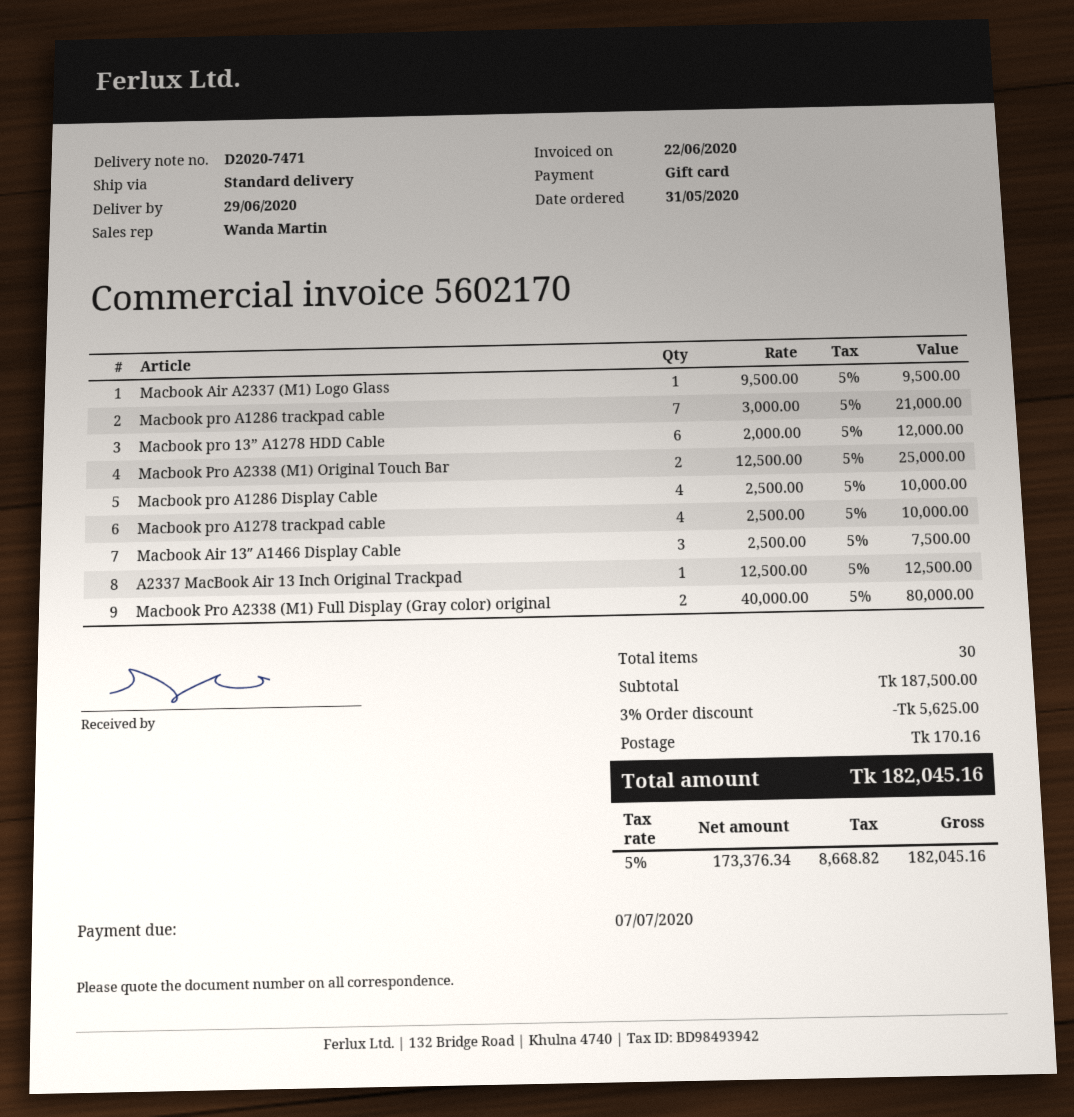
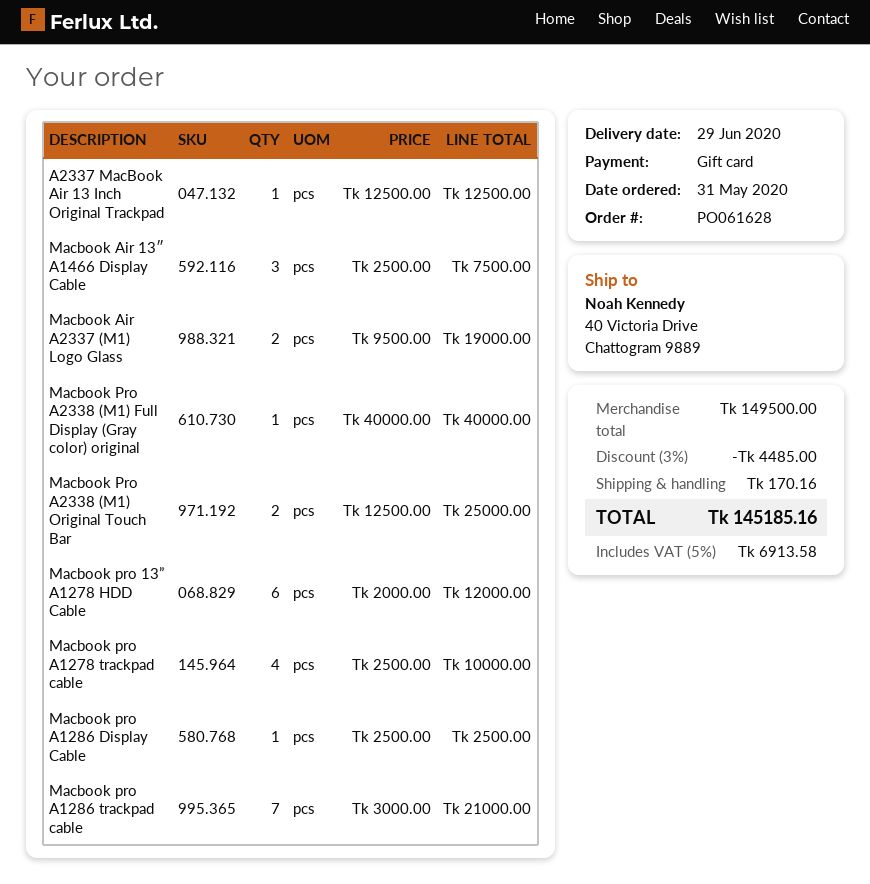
Macbook Air A2337 (M1) Logo Glass: 1 x 9500.00 = 9500.00 -> 2 x 9500.00 = 19000.00
Macbook pro A1286 Display Cable: 4 x 2500.00 = 10000.00 -> 1 x 2500.00 = 2500.00
Macbook Pro A2338 (M1) Full Display (Gray color) original: 2 x 40000.00 = 80000.00 -> 1 x 40000.00 = 40000.00
subtotal: 187500.00 -> 149500.00
discount: 3% = 5625.00 -> 3% = 4485.00
tax: 5% = 8668.82 -> 5% = 6913.58
total: 182045.16 -> 145185.16

